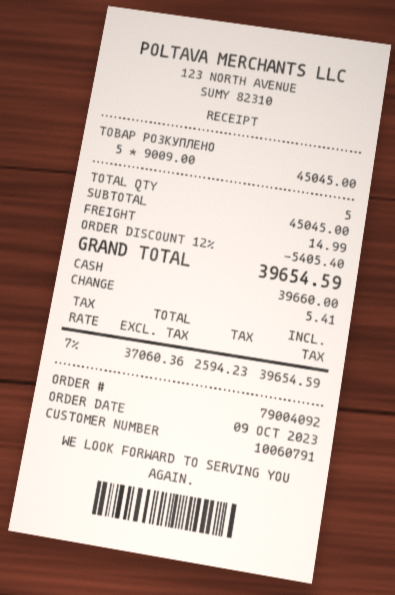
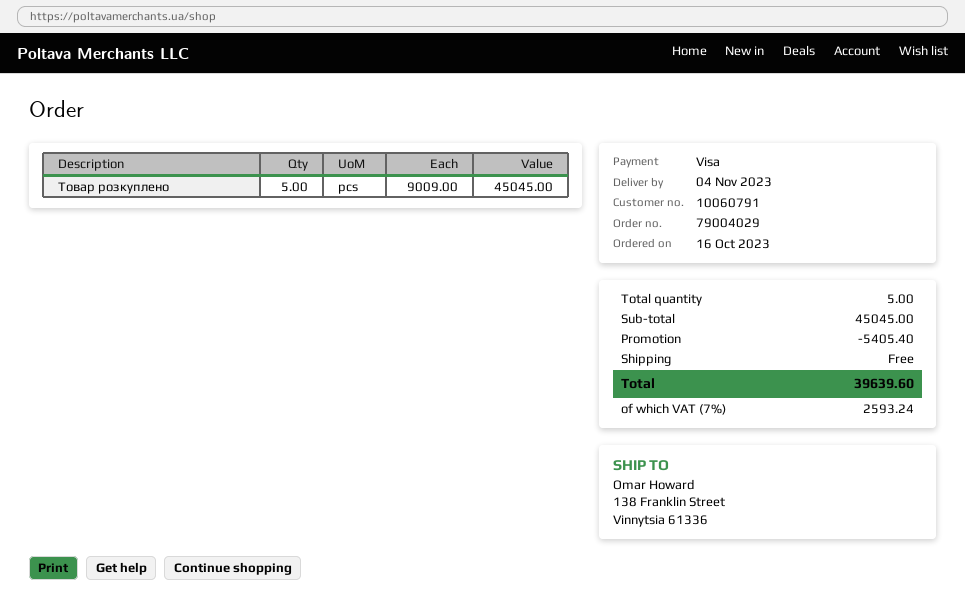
order number: 79004092 -> 79004029
order date: 2023-10-09 -> 2023-10-16
payment method: cash -> Visa
shipping: 14.99 -> 0.00
tax: 7% = 2594.23 -> 7% = 2593.24
total: 39654.59 -> 39639.60

